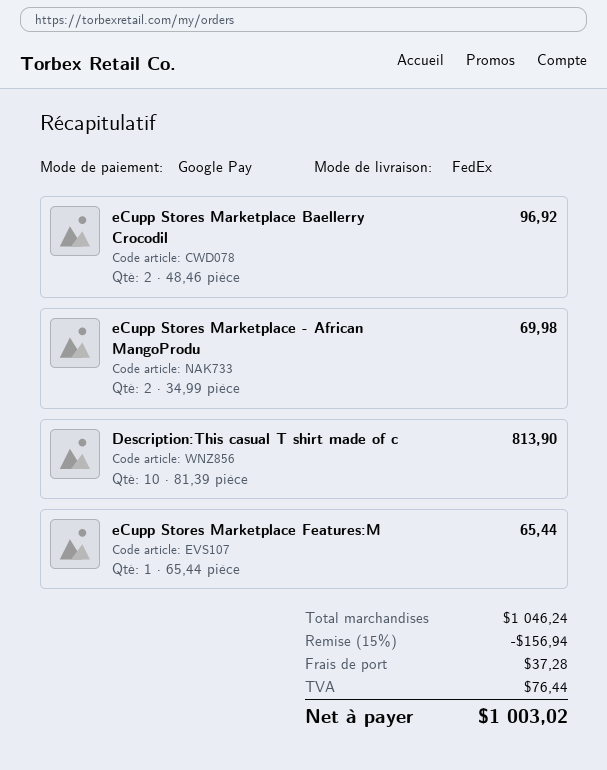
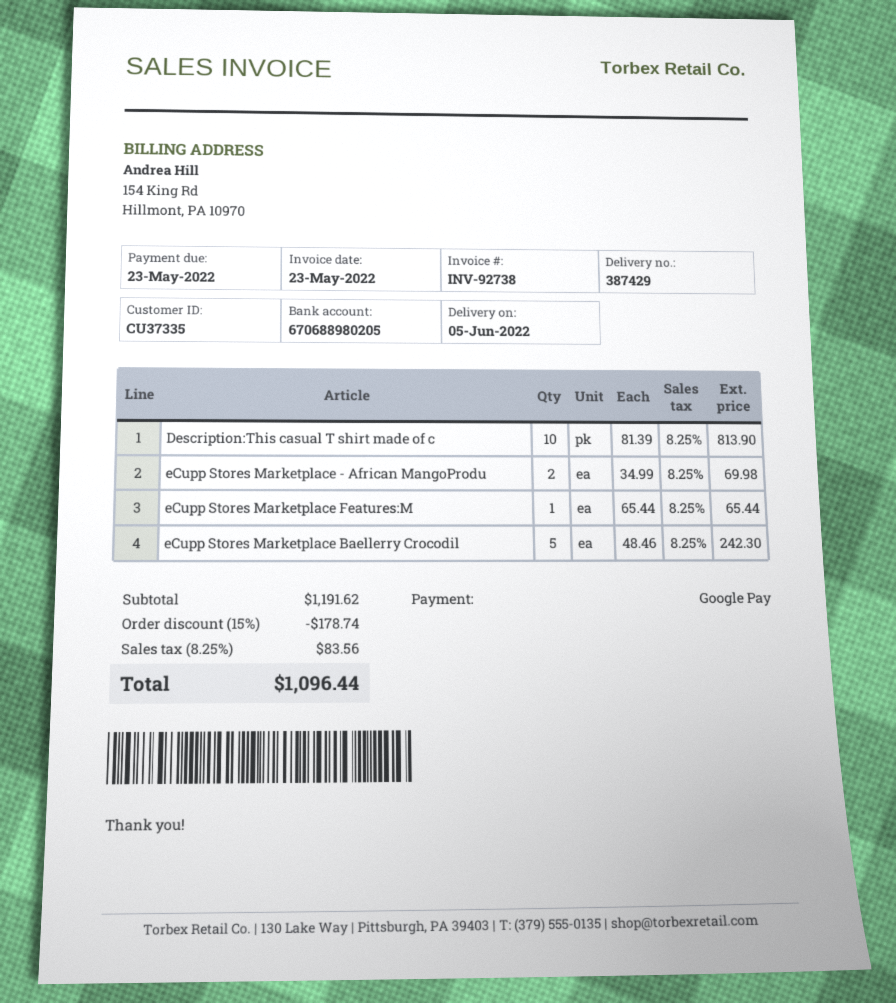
eCupp Stores Marketplace Baellerry Crocodil: 2 x 48.46 = 96.92 -> 5 x 48.46 = 242.30
subtotal: 1046.24 -> 1191.62
discount: 15% = 156.94 -> 15% = 178.74
shipping: 37.28 -> none
tax: 76.44 -> 83.56
total: 1003.02 -> 1096.44

